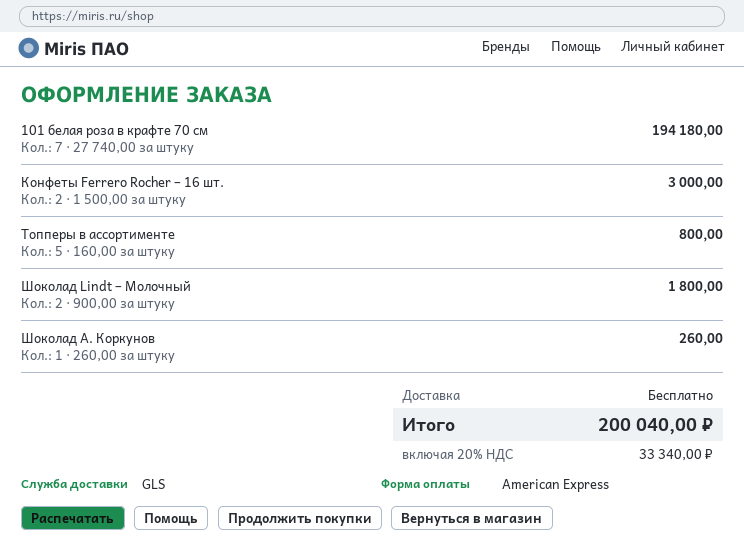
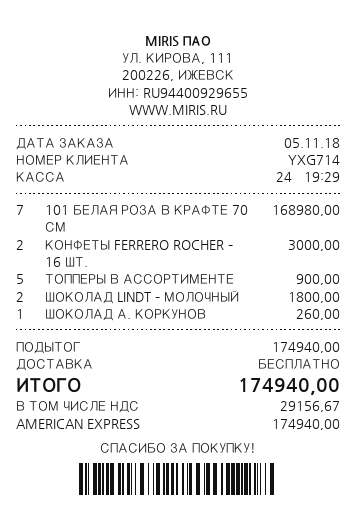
101 белая роза в крафте 70 см: 7 for 194180.00 -> 7 for 168980.00
Топперы в ассортименте: 5 for 800.00 -> 5 for 900.00
tax: 33340.00 -> 29156.67
total: 200040.00 -> 174940.00

